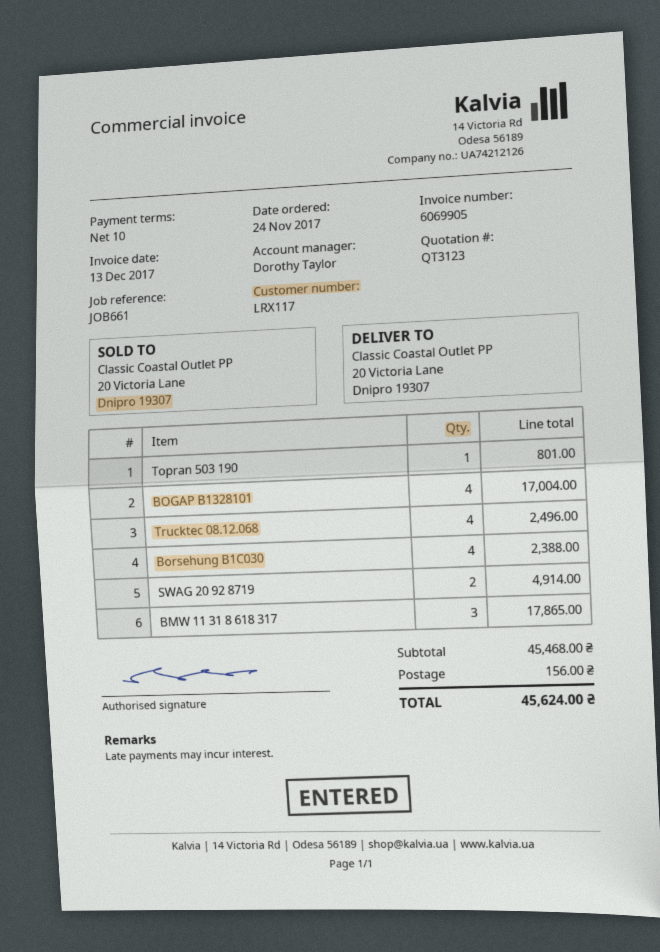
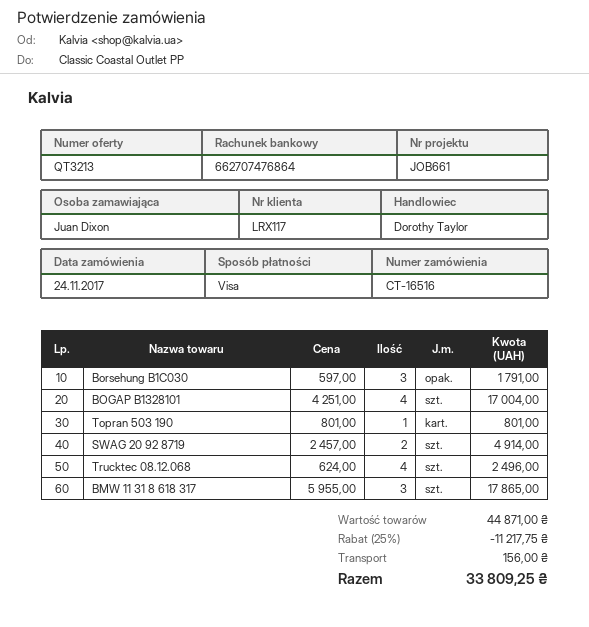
quote number: QT3123 -> QT3213
Borsehung B1C030: 4 for 2388.00 -> 3 for 1791.00
subtotal: 45468.00 -> 44871.00
discount: none -> 25% = 11217.75
total: 45624.00 -> 33809.25

